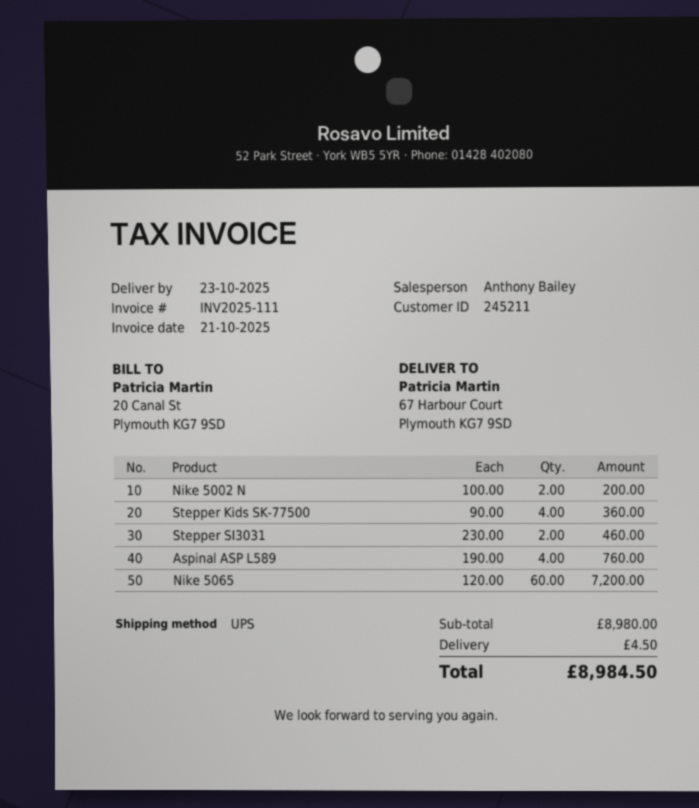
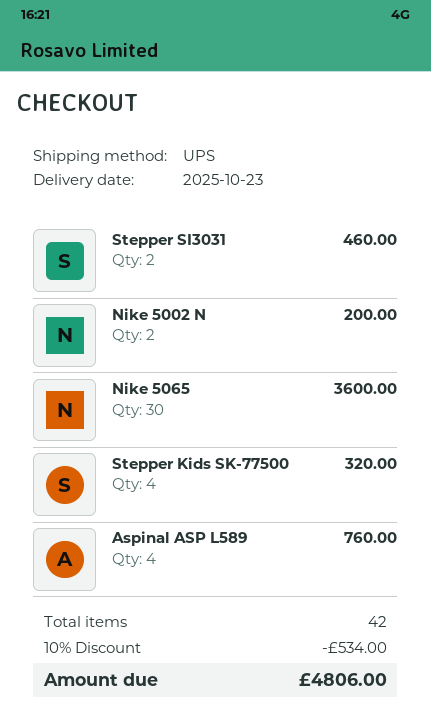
Stepper Kids SK-77500: 4 for 360.00 -> 4 for 320.00
Nike 5065: 60 for 7200.00 -> 30 for 3600.00
discount: none -> 10% = 534.00
shipping: 4.50 -> none
total: 8984.50 -> 4806.00

